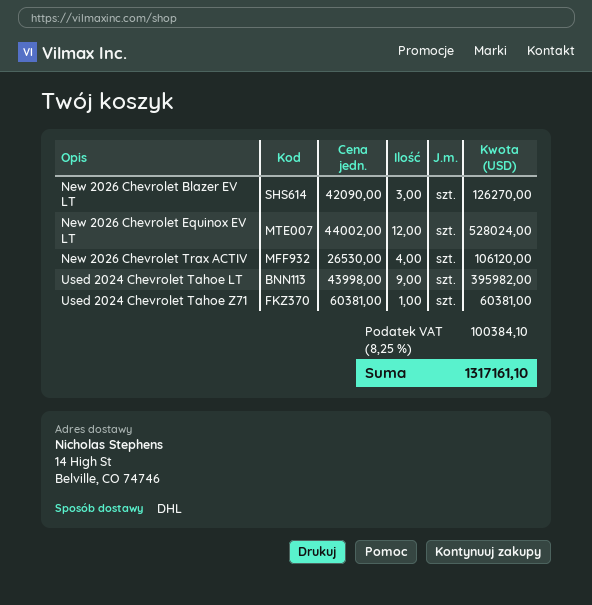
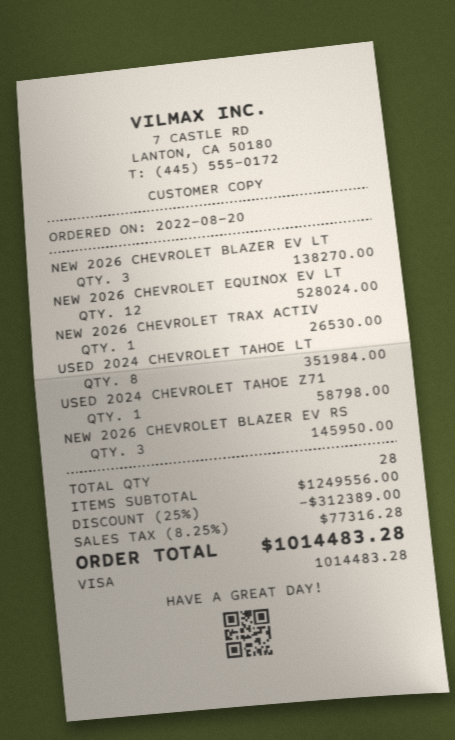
New 2026 Chevrolet Blazer EV LT: 3 for 126270.00 -> 3 for 138270.00
New 2026 Chevrolet Trax ACTIV: 4 for 106120.00 -> 1 for 26530.00
Used 2024 Chevrolet Tahoe LT: 9 for 395982.00 -> 8 for 351984.00
Used 2024 Chevrolet Tahoe Z71: 1 for 60381.00 -> 1 for 58798.00
NEW 2026 CHEVROLET BLAZER EV RS: none -> 3 for 145950.00
discount: none -> 25% = 312389.00
tax: 8.25% = 100384.10 -> 8.25% = 77316.28
total: 1317161.10 -> 1014483.28

